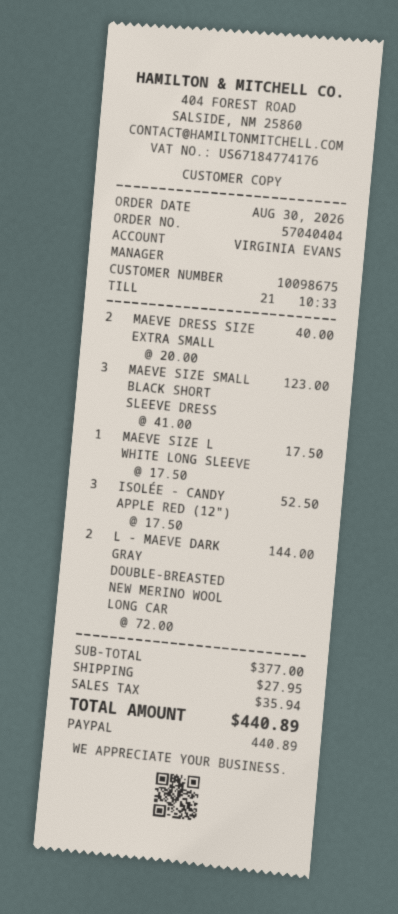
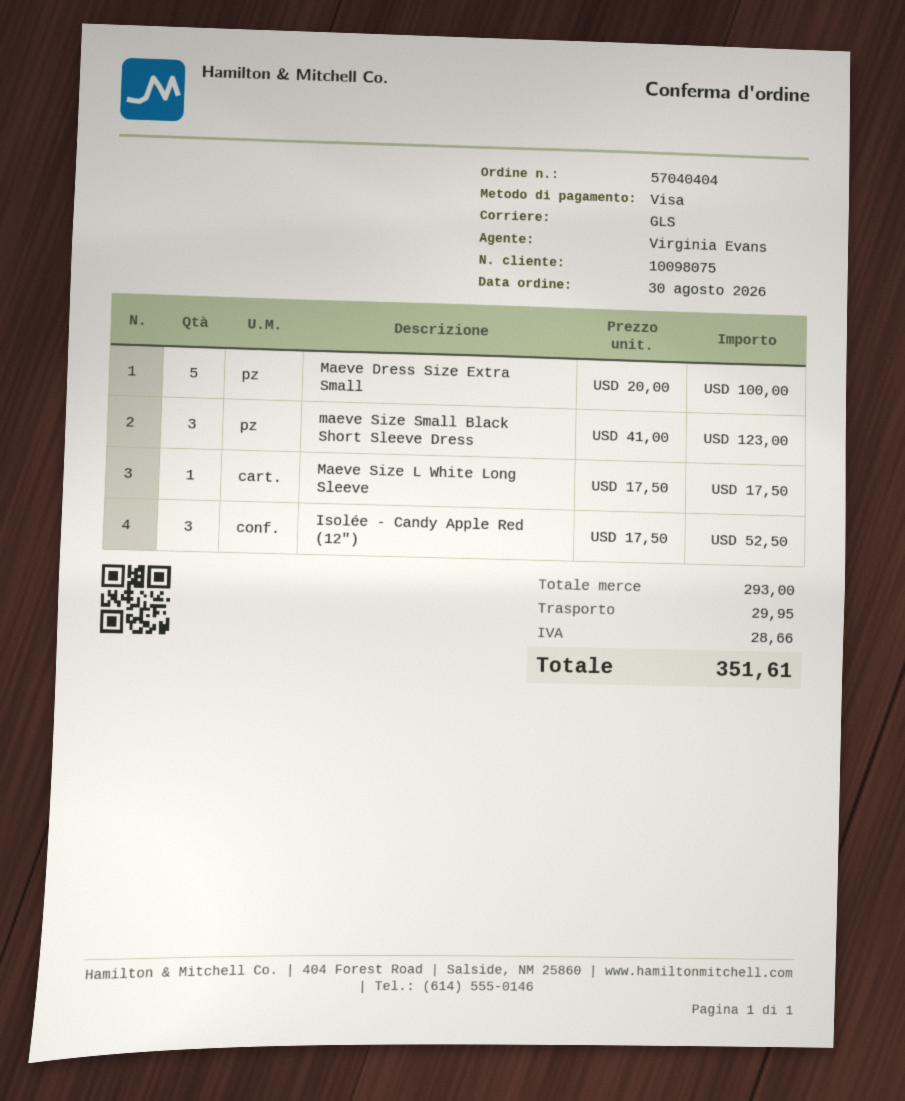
customer number: 10098675 -> 10098075
payment method: PayPal -> Visa
MAEVE DRESS SIZE EXTRA SMALL: 2 x 20.00 = 40.00 -> 5 x 20.00 = 100.00
L - MAEVE DARK GRAY DOUBLE-BREASTED NEW MERINO WOOL LONG CAR: 2 x 72.00 = 144.00 -> none
subtotal: 377.00 -> 293.00
shipping: 27.95 -> 29.95
tax: 35.94 -> 28.66
total: 440.89 -> 351.61

